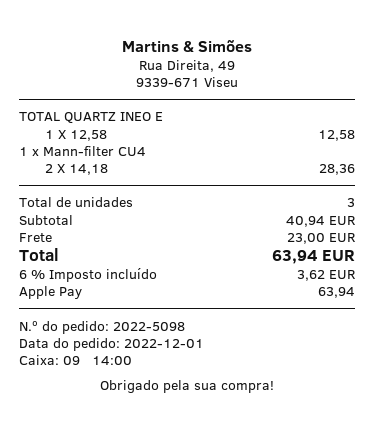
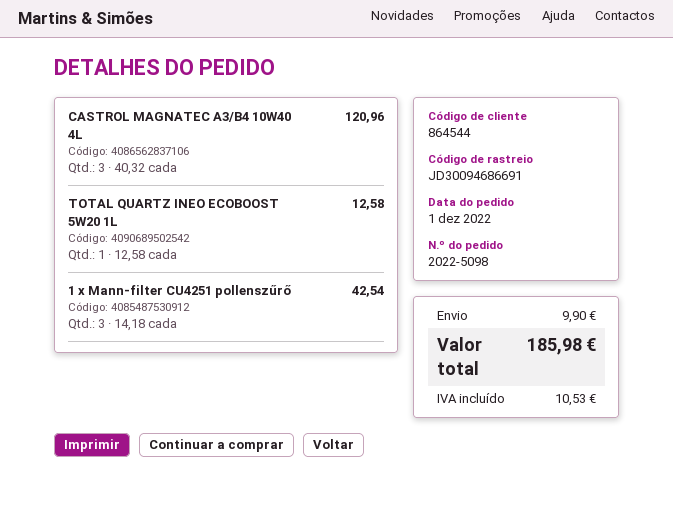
1 x Mann-filter CU4: 2 x 14.18 = 28.36 -> 3 x 14.18 = 42.54
CASTROL MAGNATEC A3/B4 10W40 4L: none -> 3 x 40.32 = 120.96
shipping: 23.00 -> 9.90
tax: 3.62 -> 10.53
total: 63.94 -> 185.98

